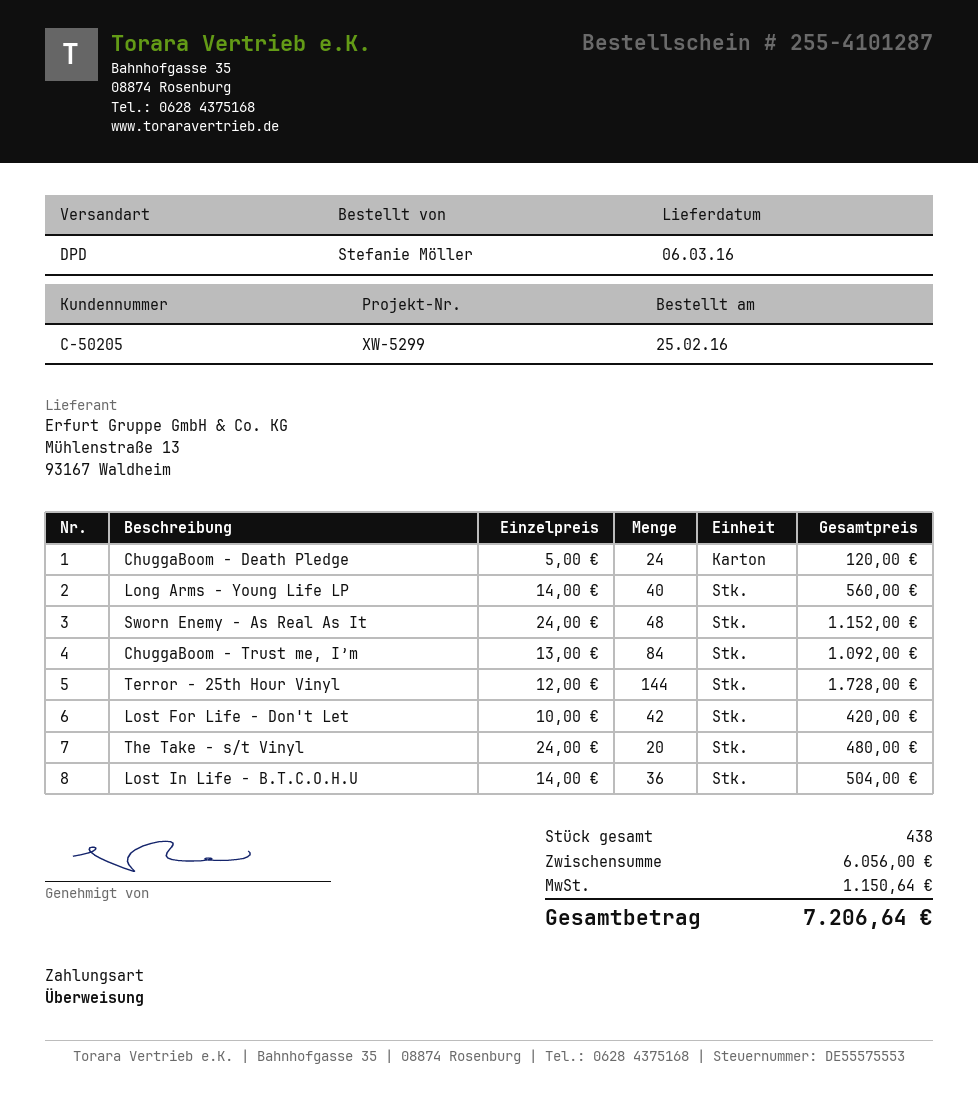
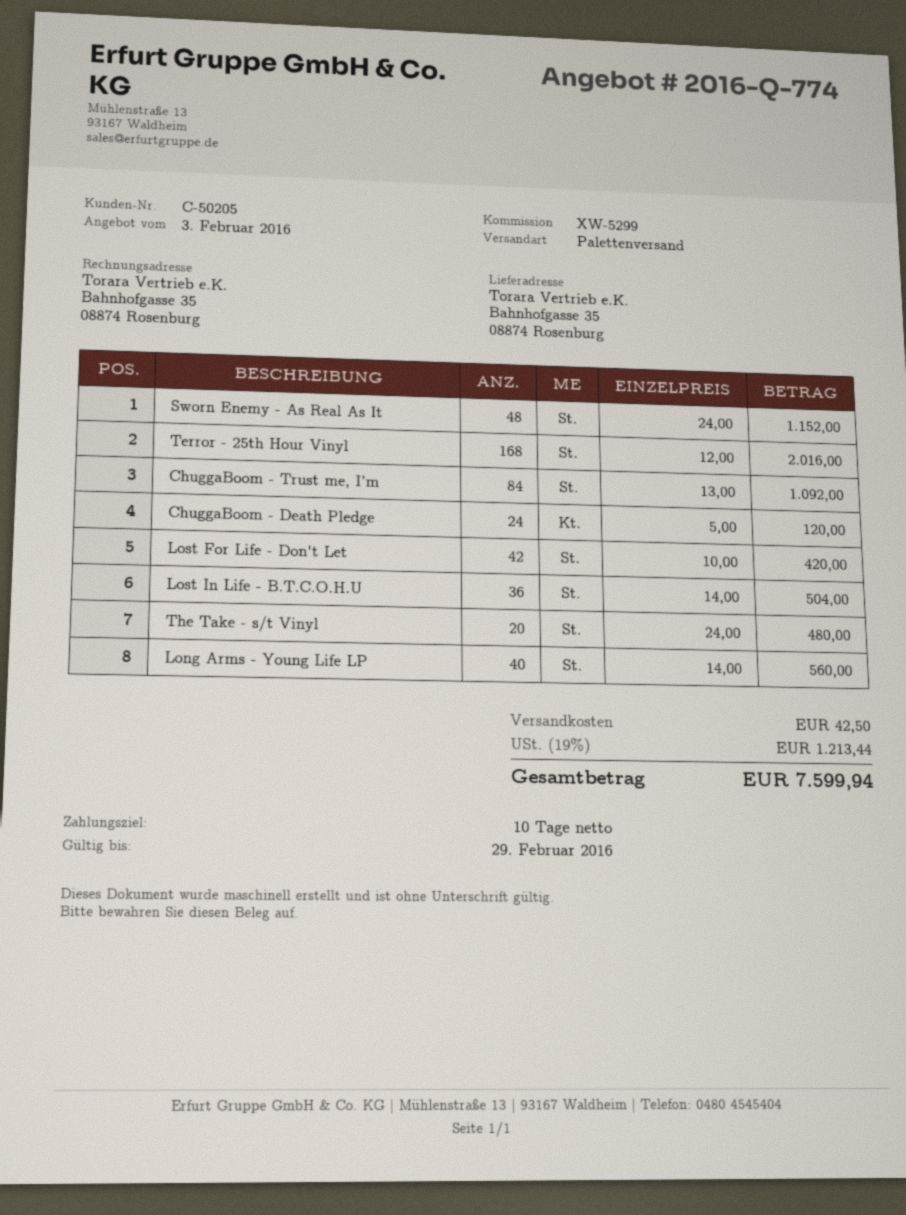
shipping method: DPD -> pallet freight
Terror - 25th Hour Vinyl: 144 x 12.00 = 1728.00 -> 168 x 12.00 = 2016.00
shipping: none -> 42.50
tax: 1150.64 -> 1213.44
total: 7206.64 -> 7599.94

